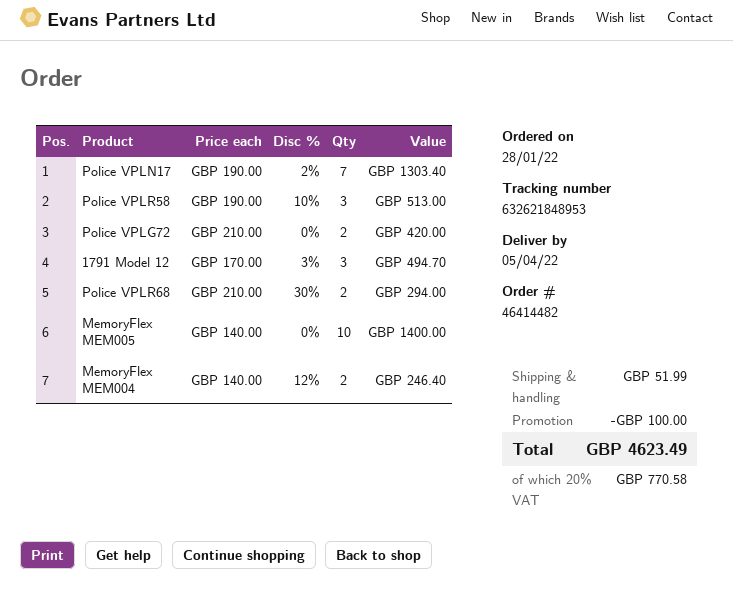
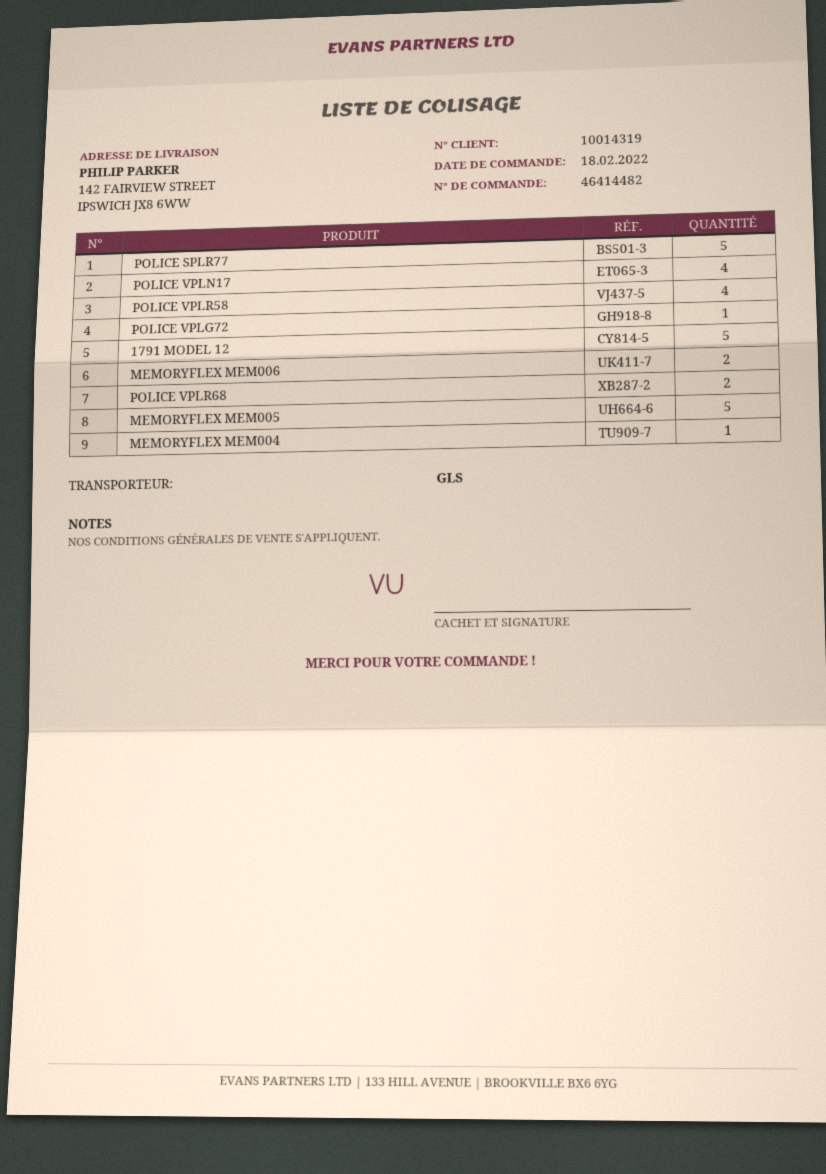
order date: 2022-01-28 -> 2022-02-18
Police VPLN17: 7 -> 4
Police VPLR58: 3 -> 4
Police VPLG72: 2 -> 1
1791 Model 12: 3 -> 5
MemoryFlex MEM005: 10 -> 5
MemoryFlex MEM004: 2 -> 1
POLICE SPLR77: none -> 5
MEMORYFLEX MEM006: none -> 2

